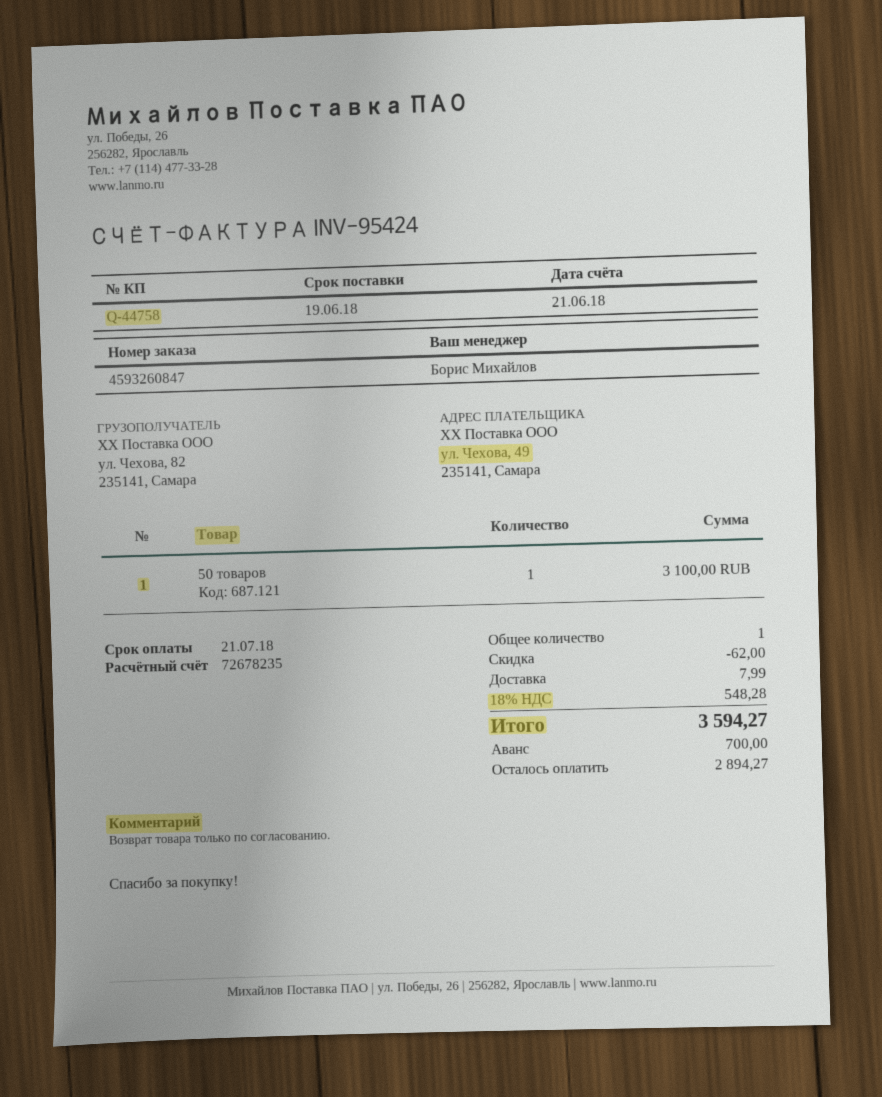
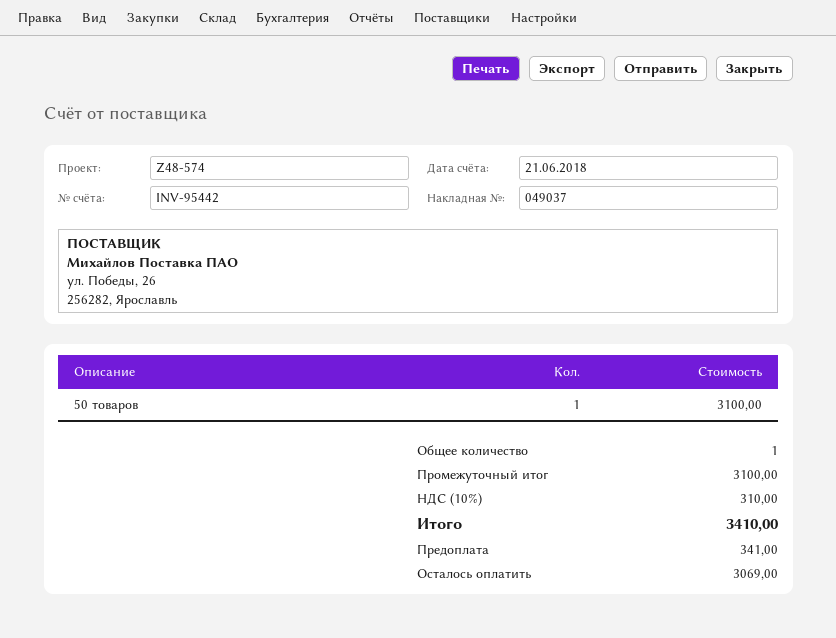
invoice number: INV-95424 -> INV-95442
discount: 62.00 -> none
shipping: 7.99 -> none
tax: 18% = 548.28 -> 10% = 310.00
total: 3594.27 -> 3410.00
deposit: 700.00 -> 341.00
balance: 2894.27 -> 3069.00

